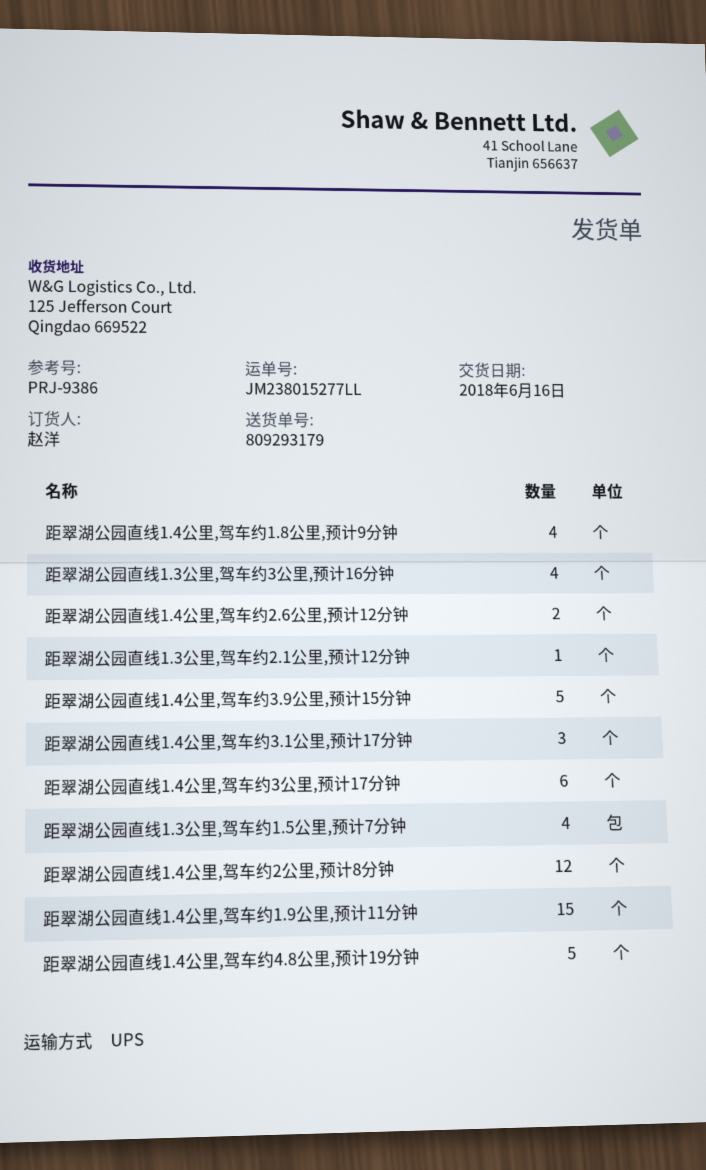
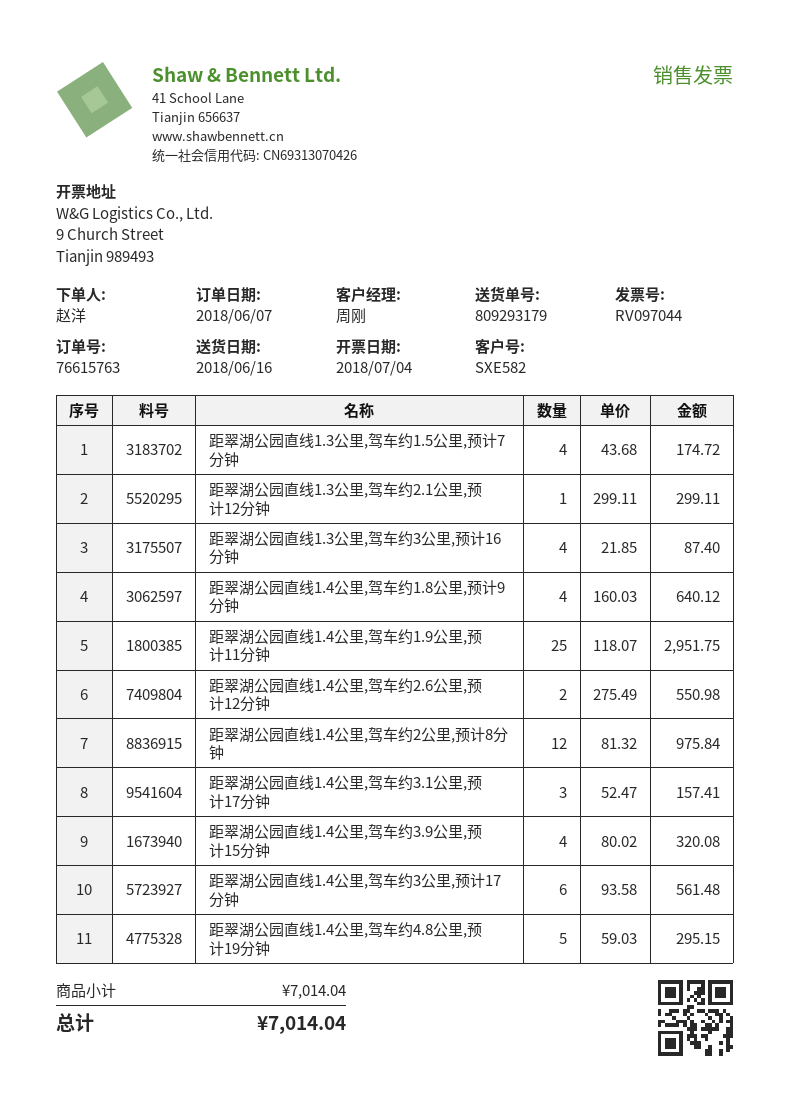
距翠湖公园直线1.4公里,驾车约3.9公里,预计15分钟: 5 -> 4
距翠湖公园直线1.4公里,驾车约1.9公里,预计11分钟: 15 -> 25

